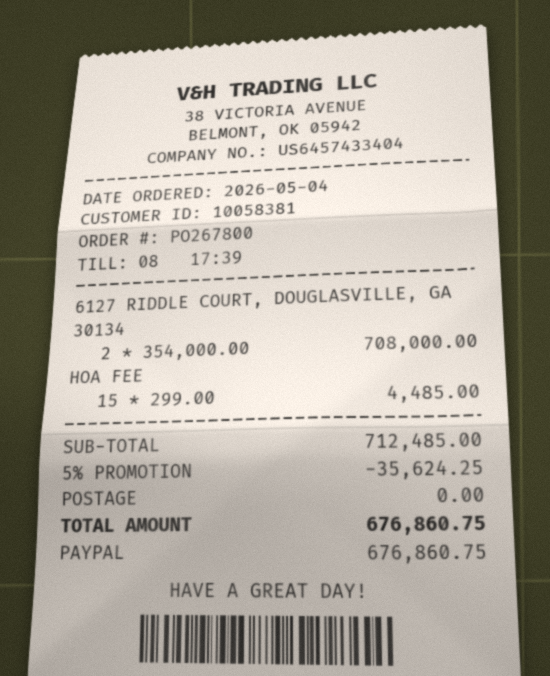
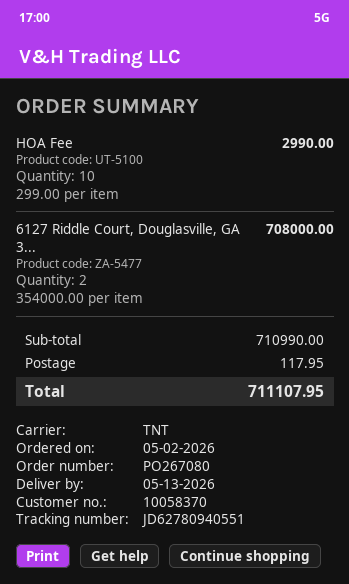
order number: PO267800 -> PO267080
order date: 2026-05-04 -> 2026-05-02
customer number: 10058381 -> 10058370
HOA FEE: 15 x 299.00 = 4485.00 -> 10 x 299.00 = 2990.00
subtotal: 712485.00 -> 710990.00
discount: 5% = 35624.25 -> none
shipping: 0.00 -> 117.95
total: 676860.75 -> 711107.95

